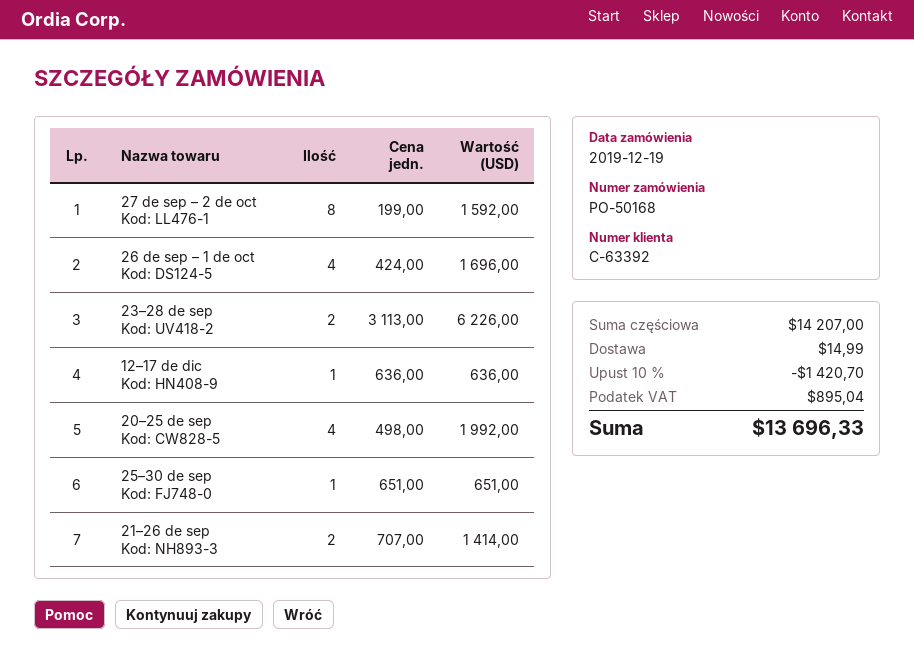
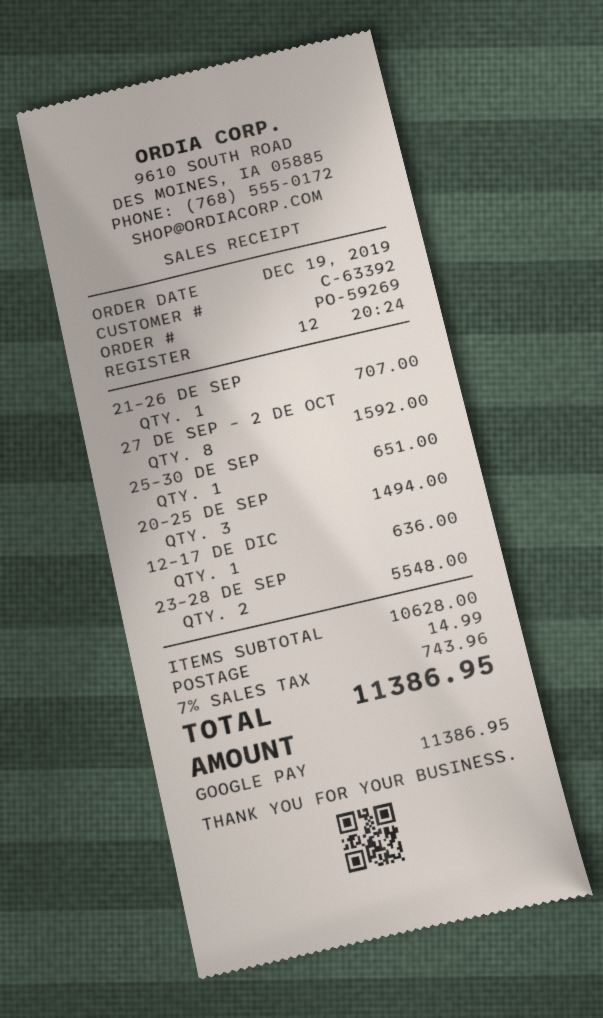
order number: PO-50168 -> PO-59269
26 de sep – 1 de oct: 4 for 1696.00 -> none
23–28 de sep: 2 for 6226.00 -> 2 for 5548.00
20–25 de sep: 4 for 1992.00 -> 3 for 1494.00
21–26 de sep: 2 for 1414.00 -> 1 for 707.00
subtotal: 14207.00 -> 10628.00
discount: 10% = 1420.70 -> none
tax: 895.04 -> 743.96
total: 13696.33 -> 11386.95

